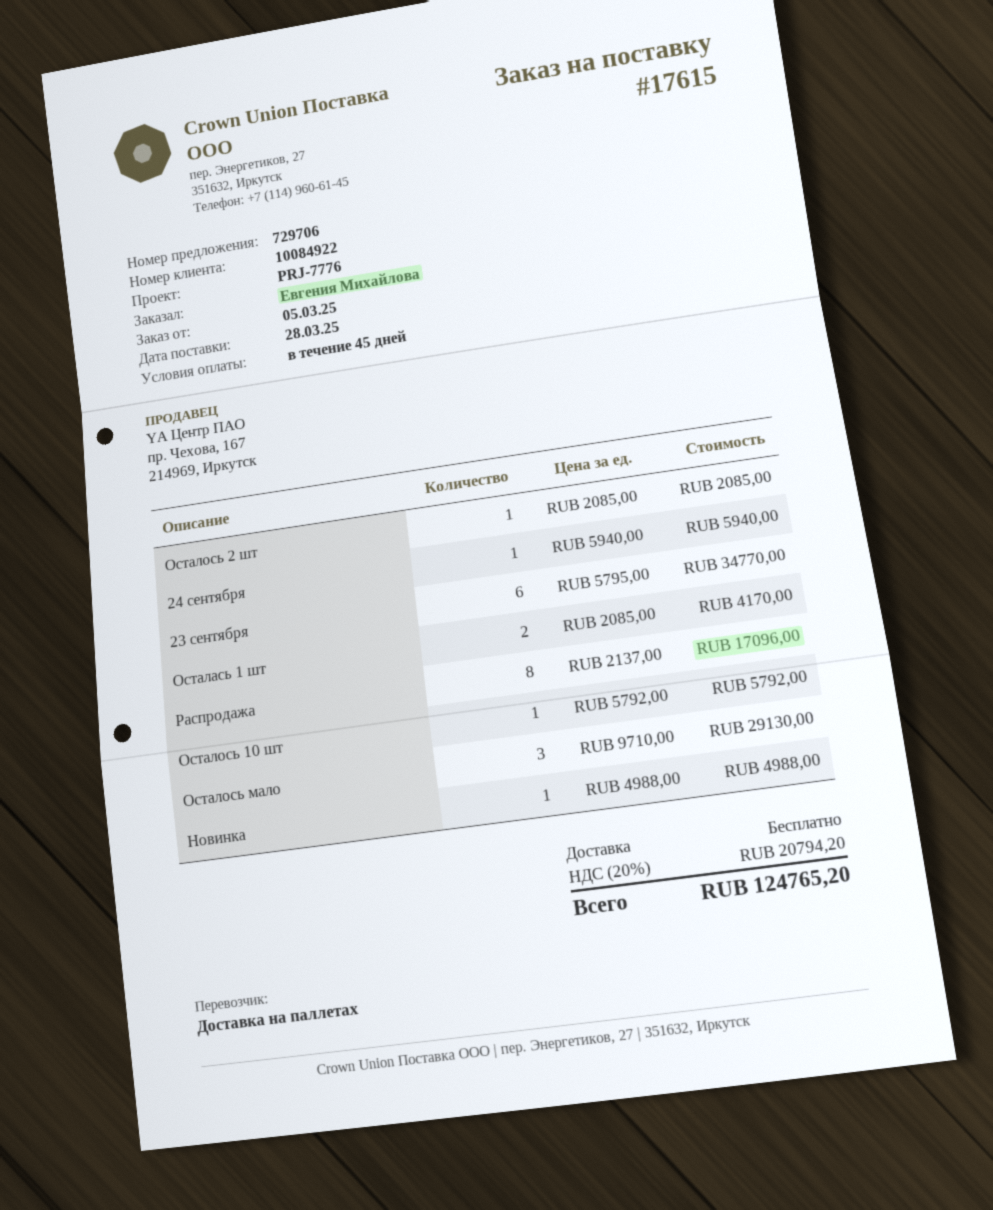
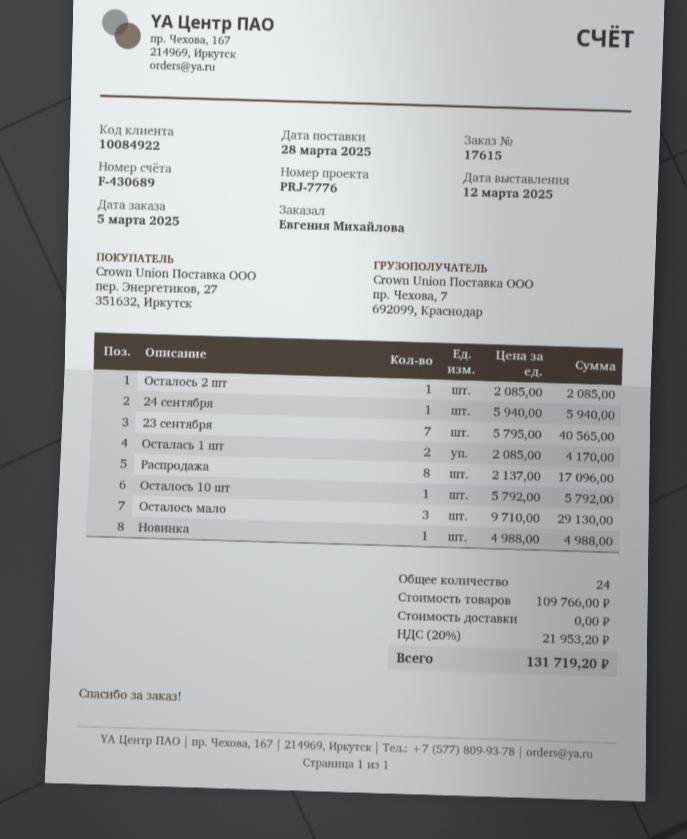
23 сентября: 6 x 5795.00 = 34770.00 -> 7 x 5795.00 = 40565.00
tax: 20% = 20794.20 -> 20% = 21953.20
total: 124765.20 -> 131719.20

